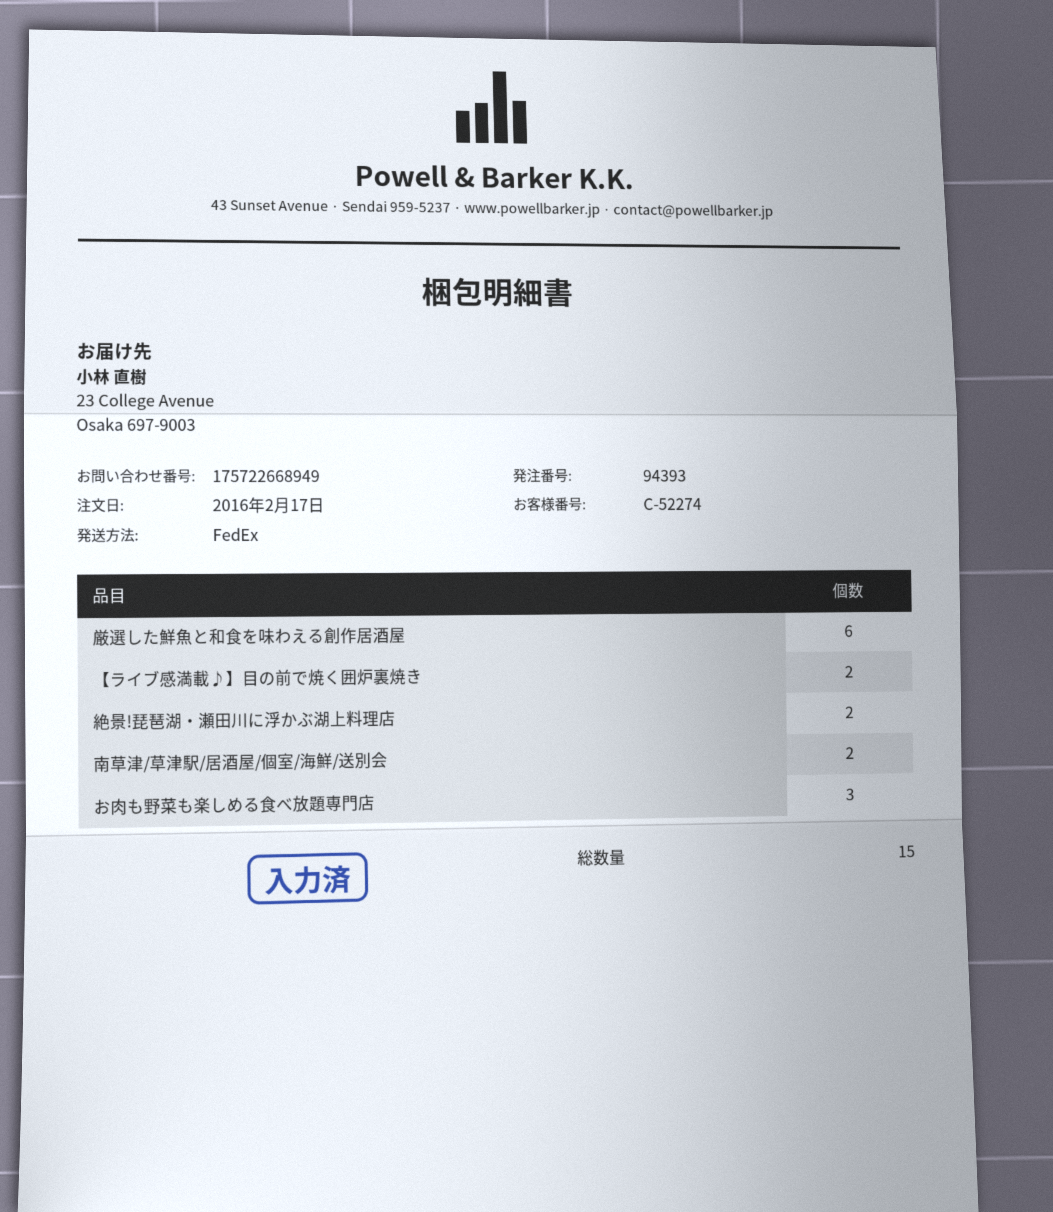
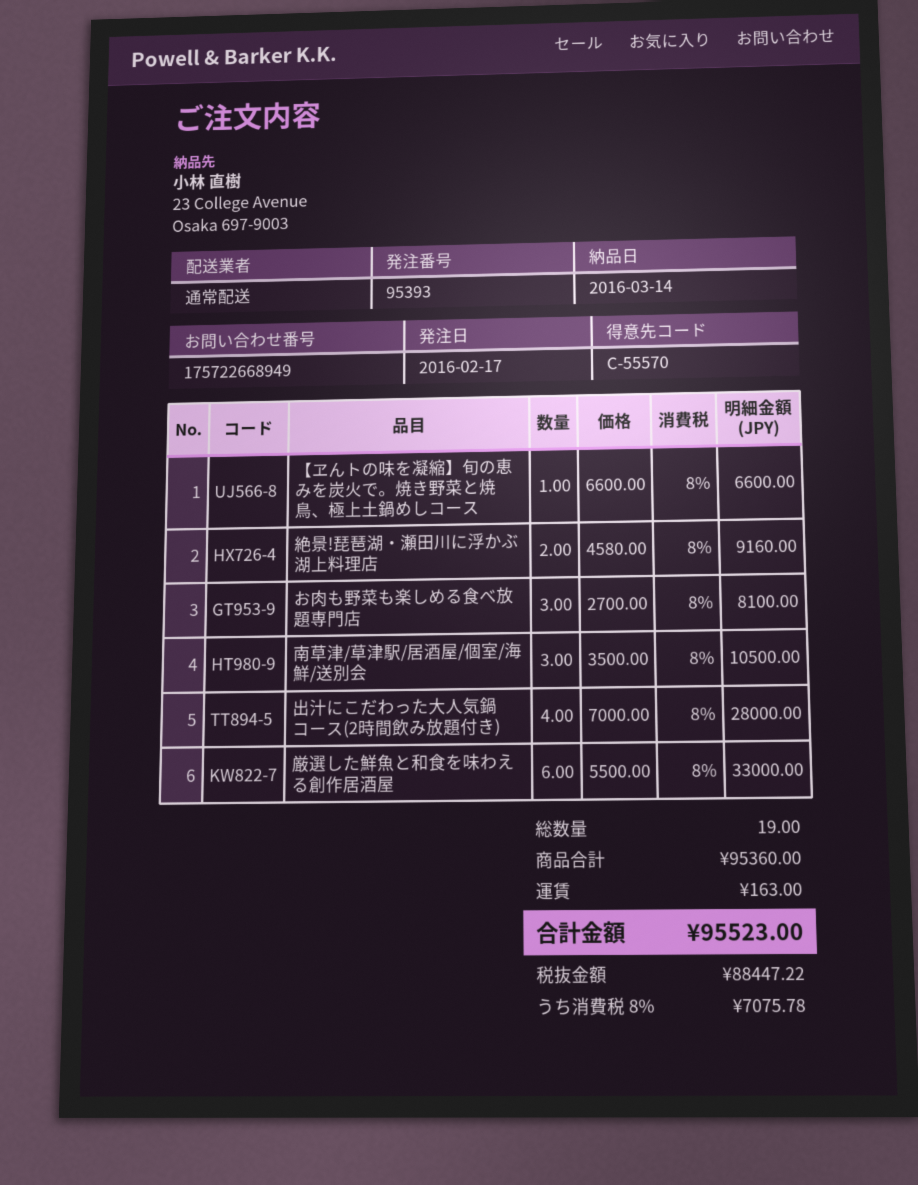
order number: 94393 -> 95393
customer number: C-52274 -> C-55570
shipping method: FedEx -> standard
【ライブ感満載♪】目の前で焼く囲炉裏焼き: 2 -> none
南草津/草津駅/居酒屋/個室/海鮮/送別会: 2 -> 3
【ヱんトの味を凝縮】旬の恵みを炭火で。焼き野菜と焼鳥、極上土鍋めしコース: none -> 1
出汁にこだわった大人気鍋コース(2時間飲み放題付き): none -> 4
total quantity: 15 -> 19

